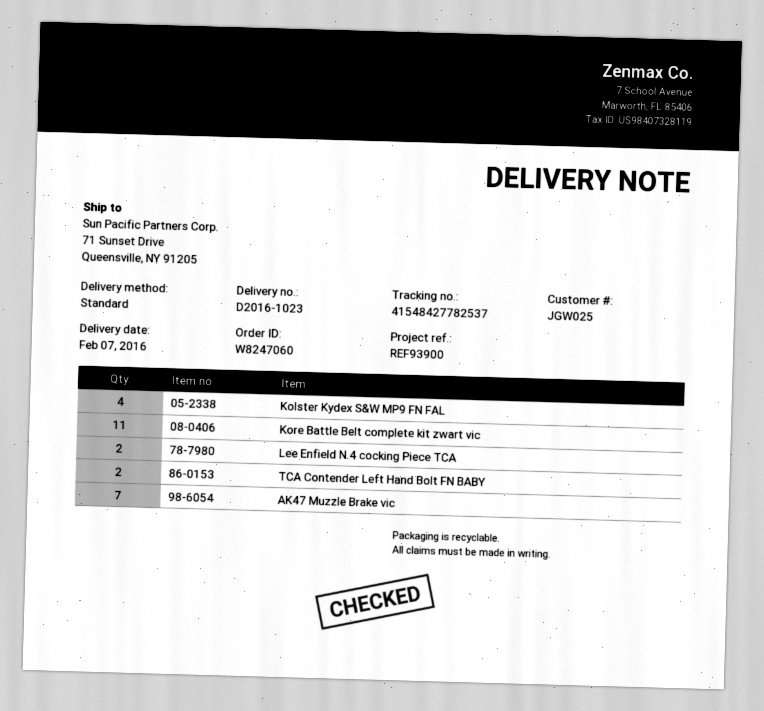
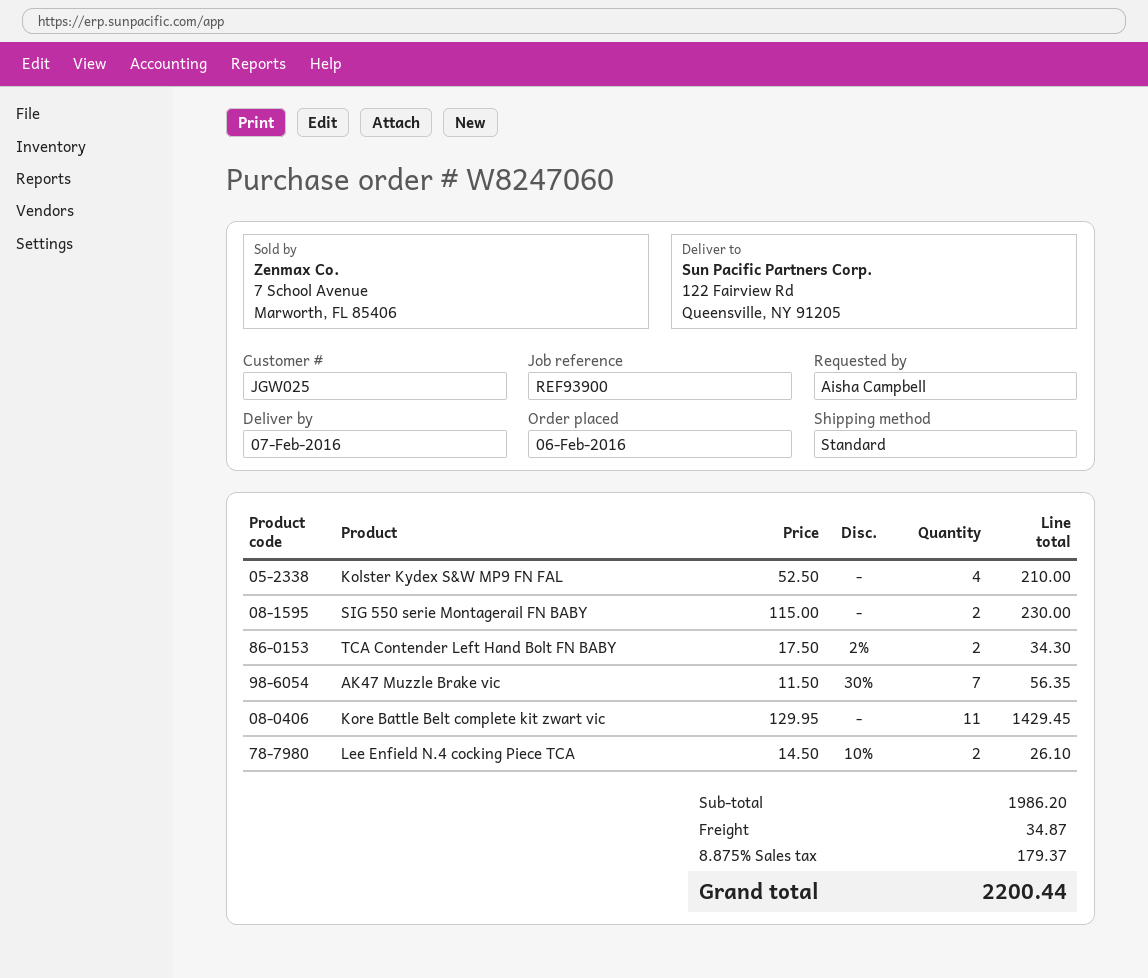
ship to: 71 Sunset Drive, Queensville, NY 91205 -> 122 Fairview Rd, Queensville, NY 91205
SIG 550 serie Montagerail FN BABY: none -> 2

